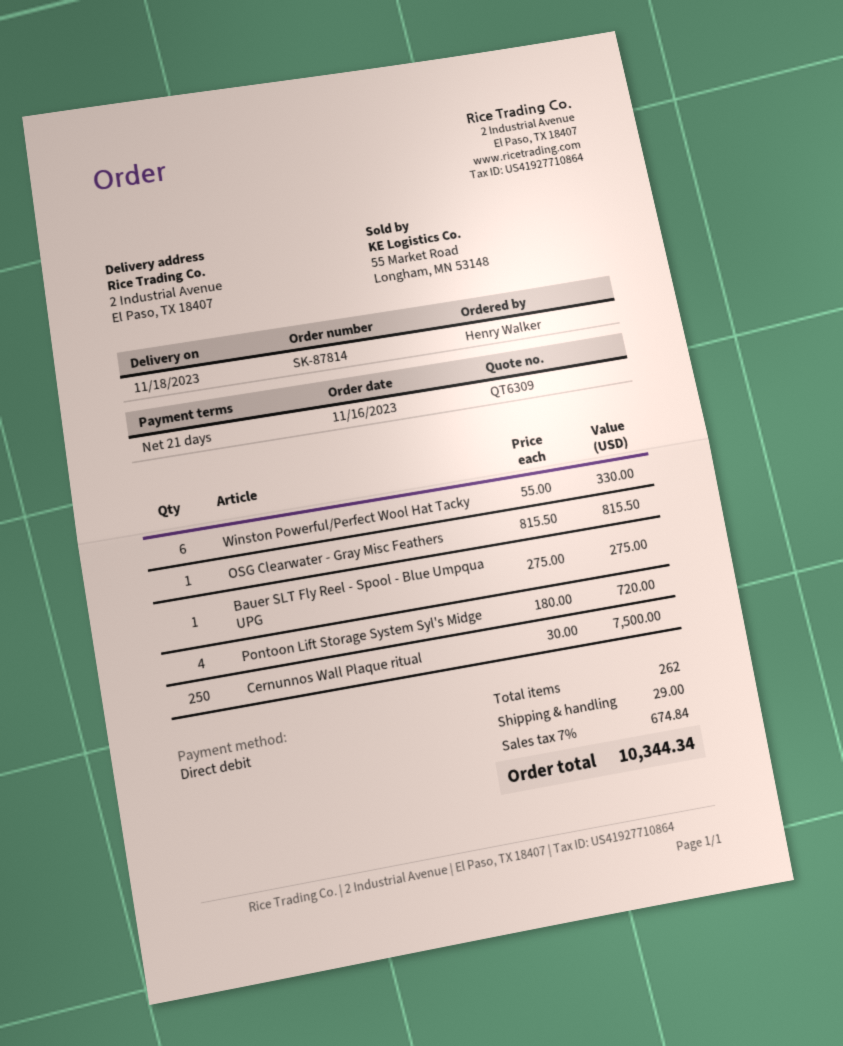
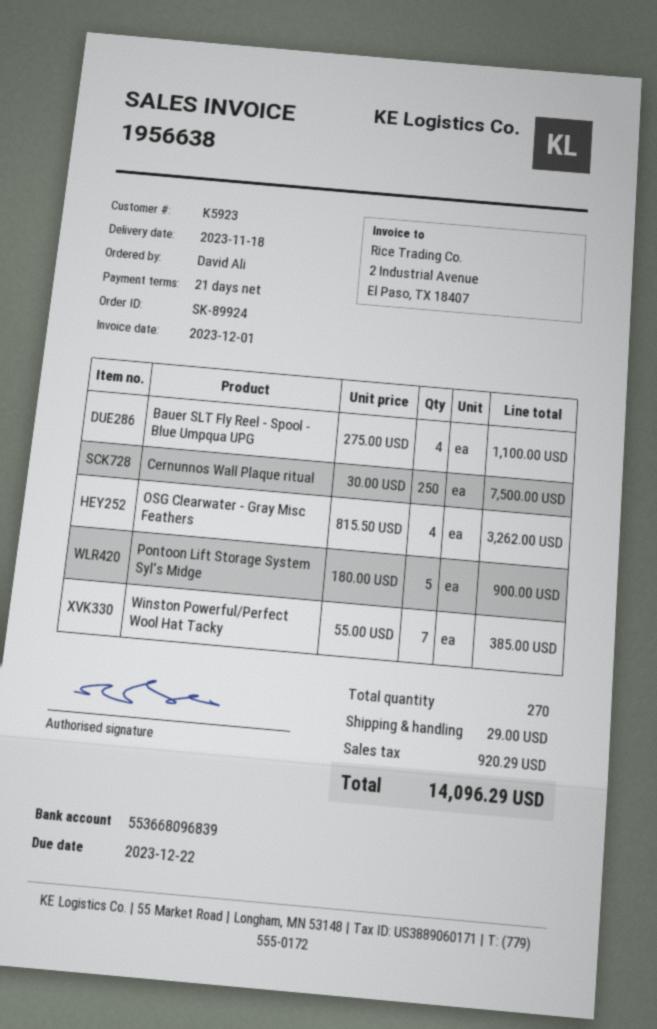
order number: SK-87814 -> SK-89924
ordered by: Henry Walker -> David Ali
Winston Powerful/Perfect Wool Hat Tacky: 6 x 55.00 = 330.00 -> 7 x 55.00 = 385.00
OSG Clearwater - Gray Misc Feathers: 1 x 815.50 = 815.50 -> 4 x 815.50 = 3262.00
Bauer SLT Fly Reel - Spool - Blue Umpqua UPG: 1 x 275.00 = 275.00 -> 4 x 275.00 = 1100.00
Pontoon Lift Storage System Syl's Midge: 4 x 180.00 = 720.00 -> 5 x 180.00 = 900.00
total quantity: 262 -> 270
tax: 674.84 -> 920.29
total: 10344.34 -> 14096.29

